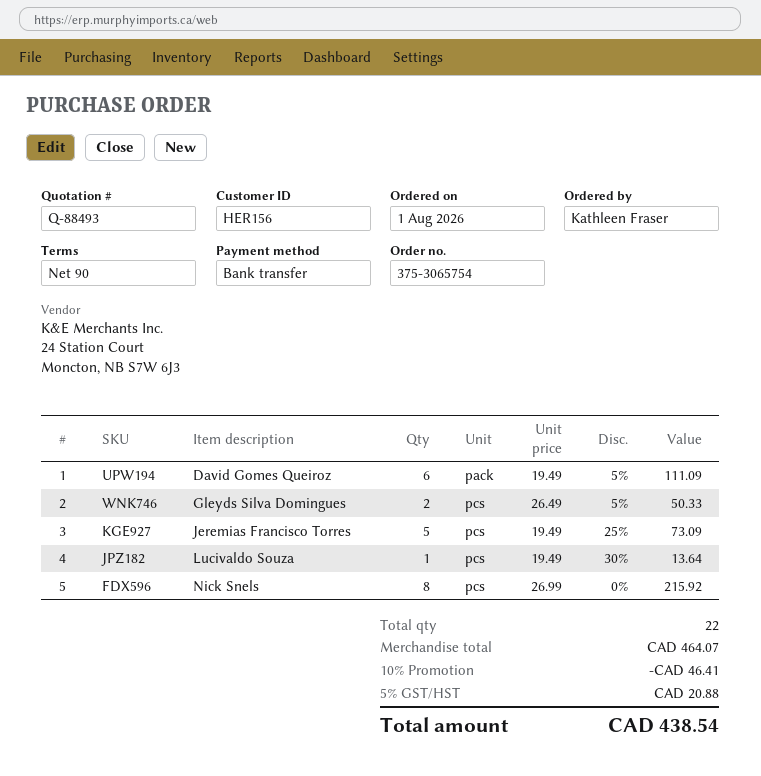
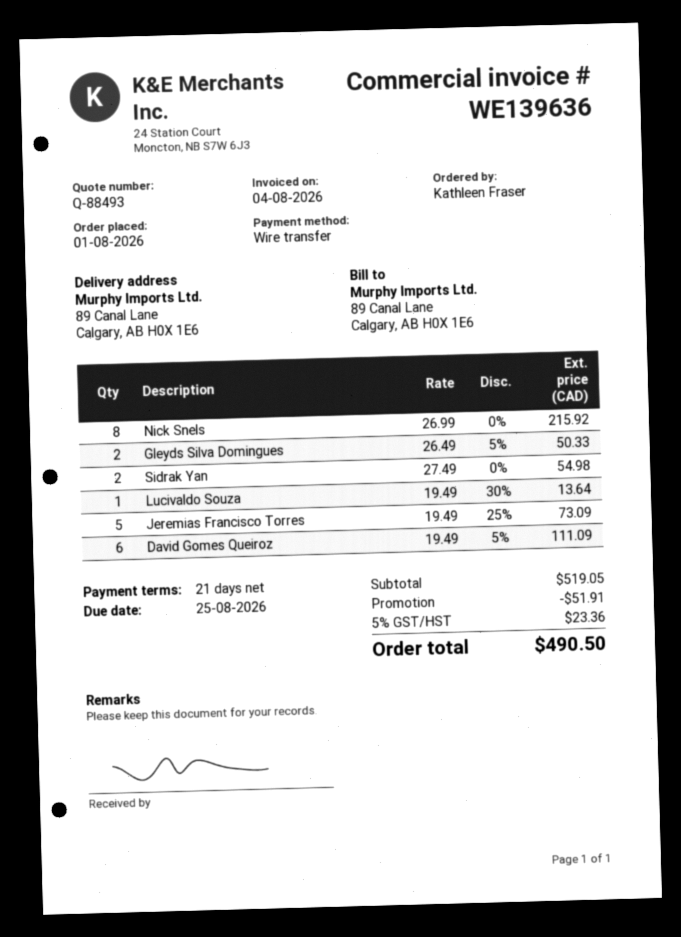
payment terms: 90 days -> 21 days
Sidrak Yan: none -> 2 x 27.49 = 54.98
subtotal: 464.07 -> 519.05
discount: 46.41 -> 51.91
tax: 5% = 20.88 -> 5% = 23.36
total: 438.54 -> 490.50

